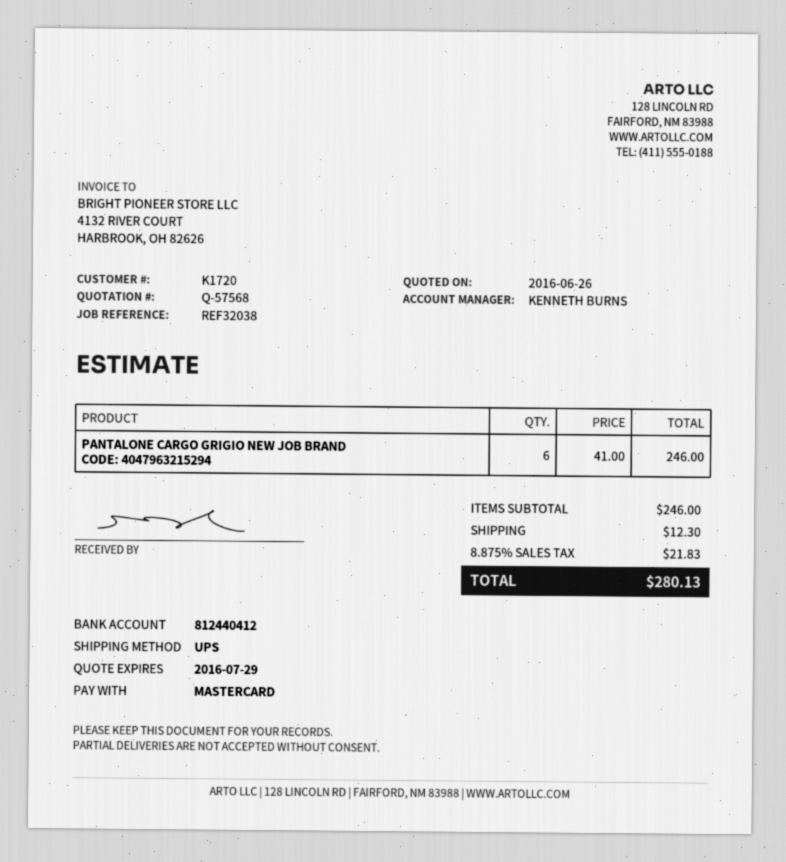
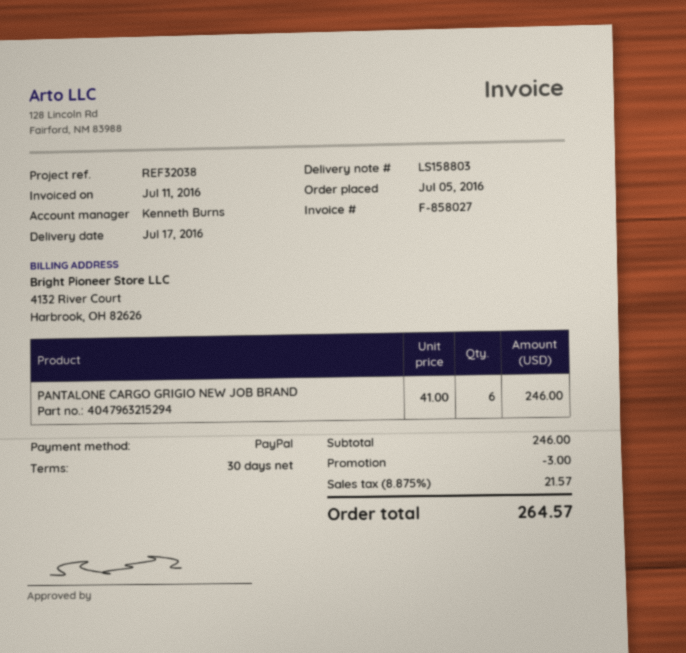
payment method: Mastercard -> PayPal
discount: none -> 3.00
shipping: 12.30 -> none
tax: 8.875% = 21.83 -> 8.875% = 21.57
total: 280.13 -> 264.57

